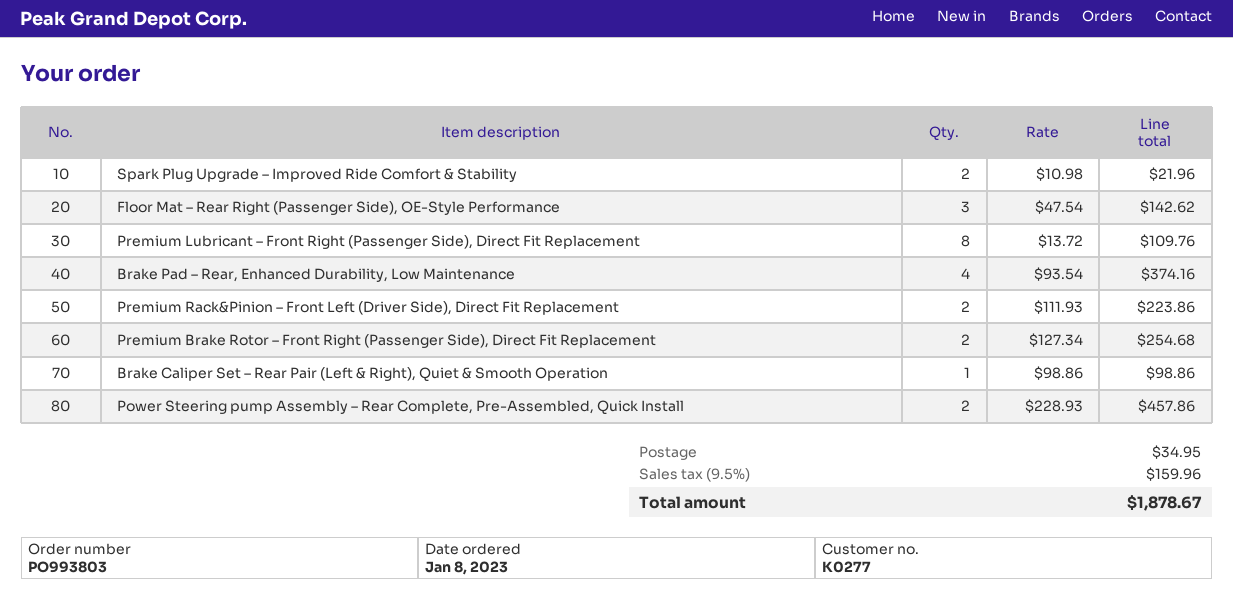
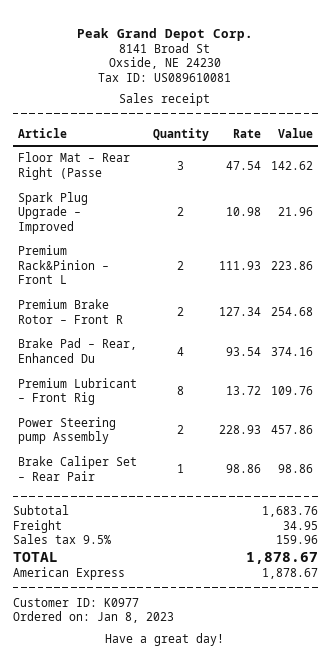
customer number: K0277 -> K0977

